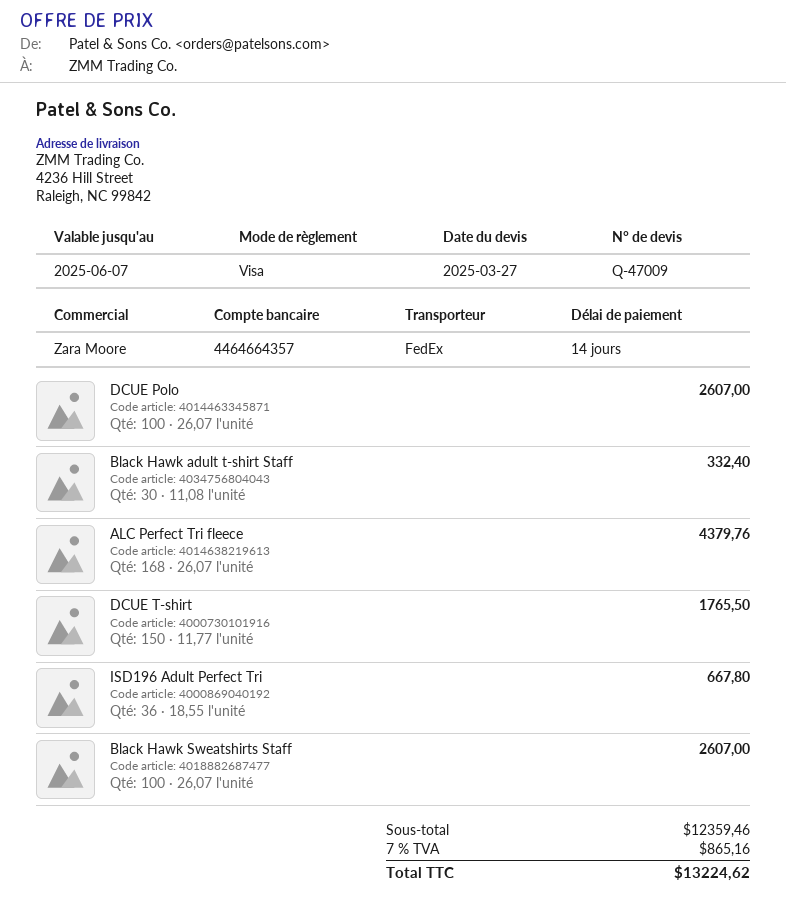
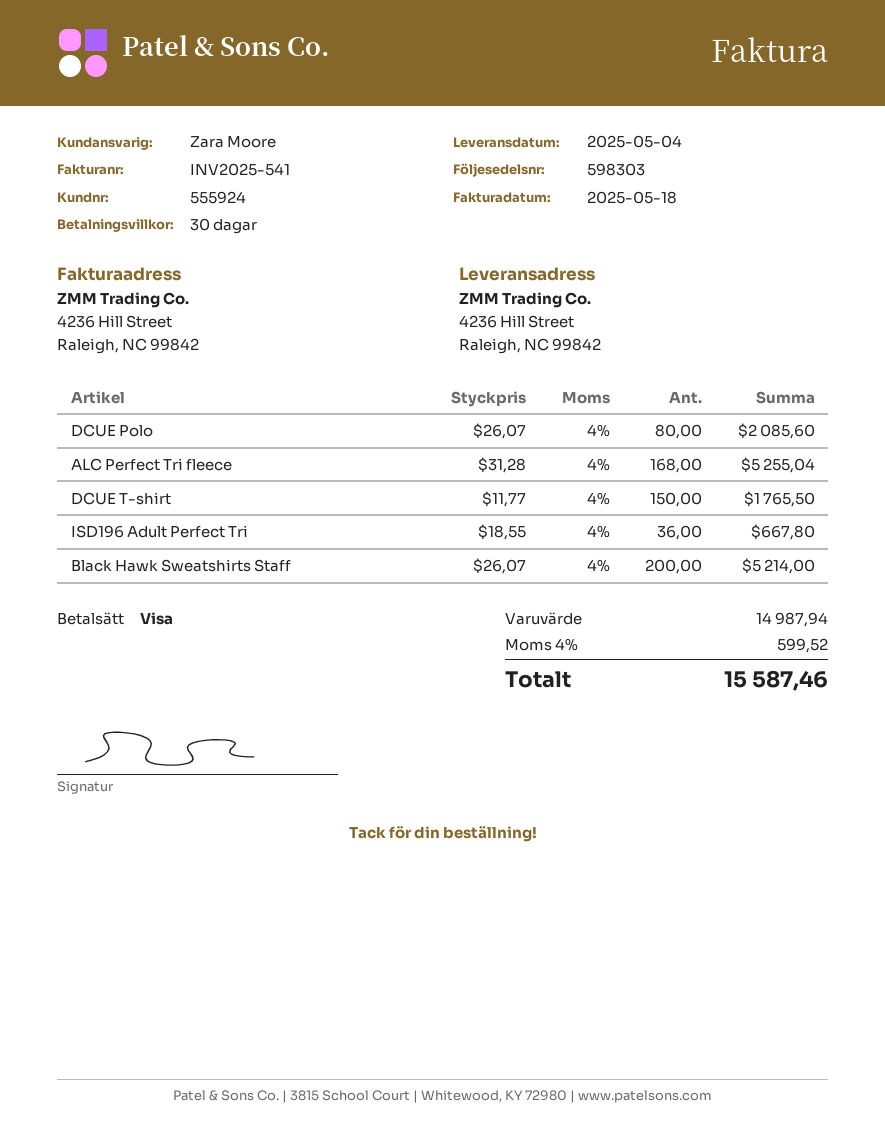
payment terms: 14 days -> 30 days
DCUE Polo: 100 x 26.07 = 2607.00 -> 80 x 26.07 = 2085.60
Black Hawk adult t-shirt Staff: 30 x 11.08 = 332.40 -> none
ALC Perfect Tri fleece: 168 x 26.07 = 4379.76 -> 168 x 31.28 = 5255.04
Black Hawk Sweatshirts Staff: 100 x 26.07 = 2607.00 -> 200 x 26.07 = 5214.00
subtotal: 12359.46 -> 14987.94
tax: 7% = 865.16 -> 4% = 599.52
total: 13224.62 -> 15587.46

